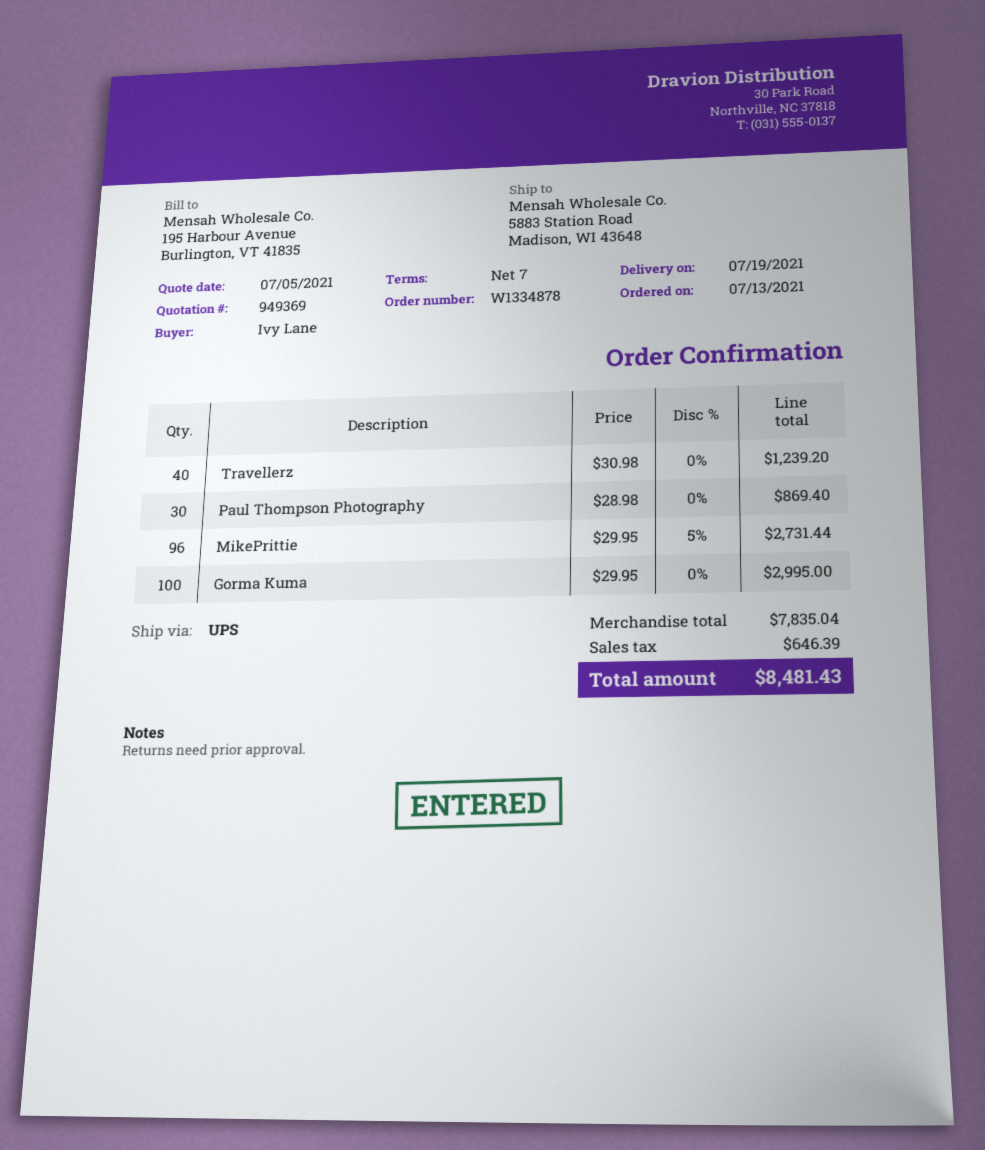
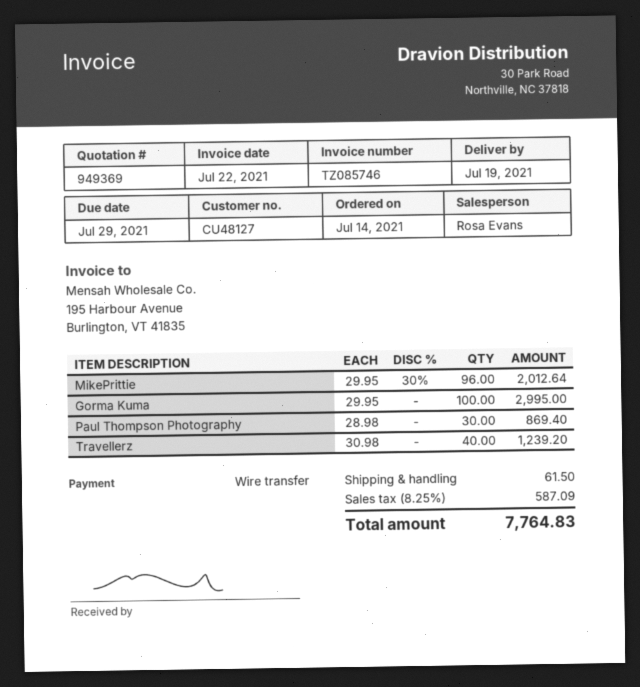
order date: 2021-07-13 -> 2021-07-14
MikePrittie: 96 x 29.95 - 5% = 2731.44 -> 96 x 29.95 - 30% = 2012.64
shipping: none -> 61.50
tax: 646.39 -> 587.09
total: 8481.43 -> 7764.83

